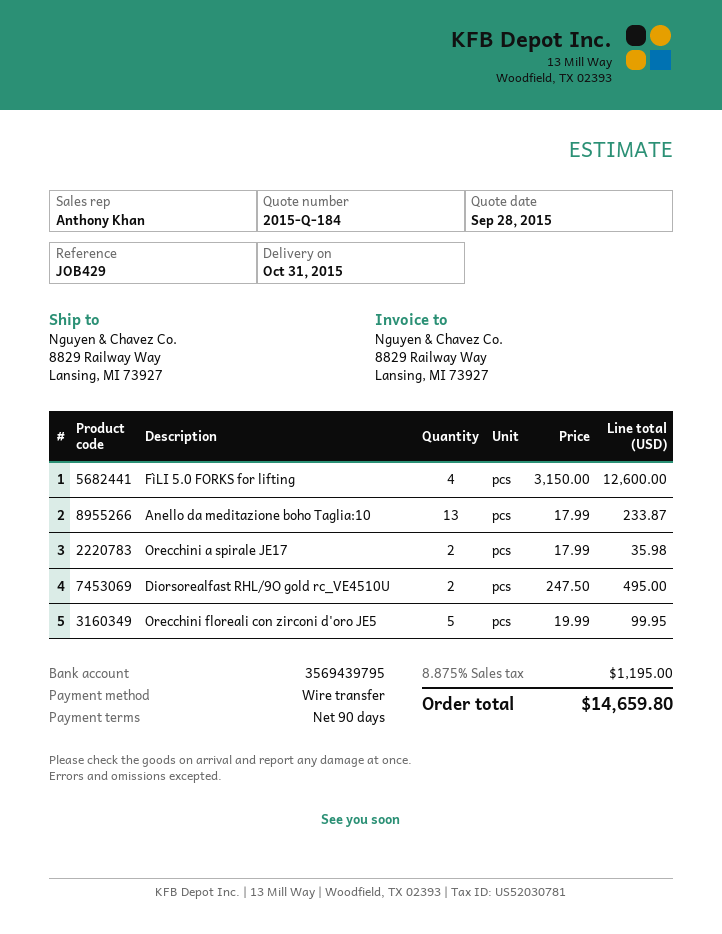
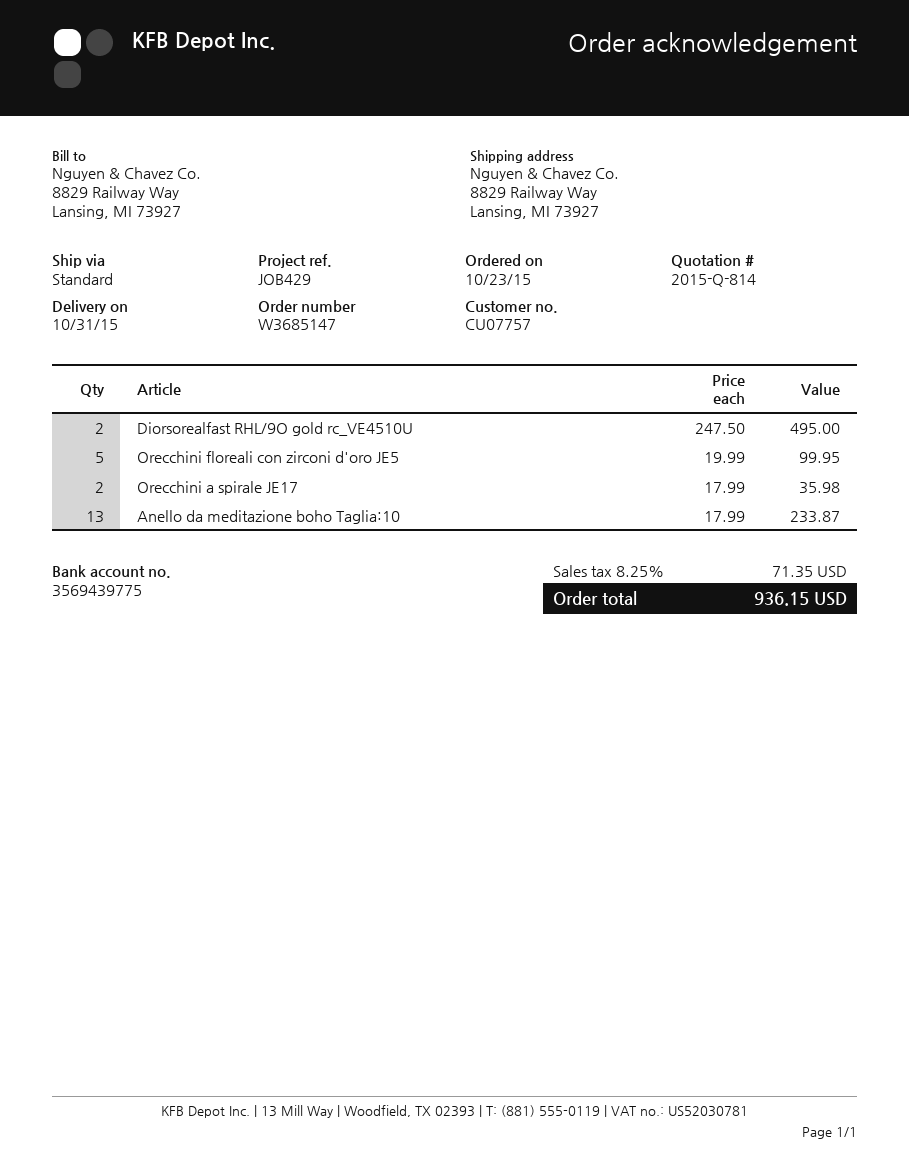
quote number: 2015-Q-184 -> 2015-Q-814
bank account: 3569439795 -> 3569439775
FìLI 5.0 FORKS for lifting: 4 x 3150.00 = 12600.00 -> none
tax: 8.875% = 1195.00 -> 8.25% = 71.35
total: 14659.80 -> 936.15

